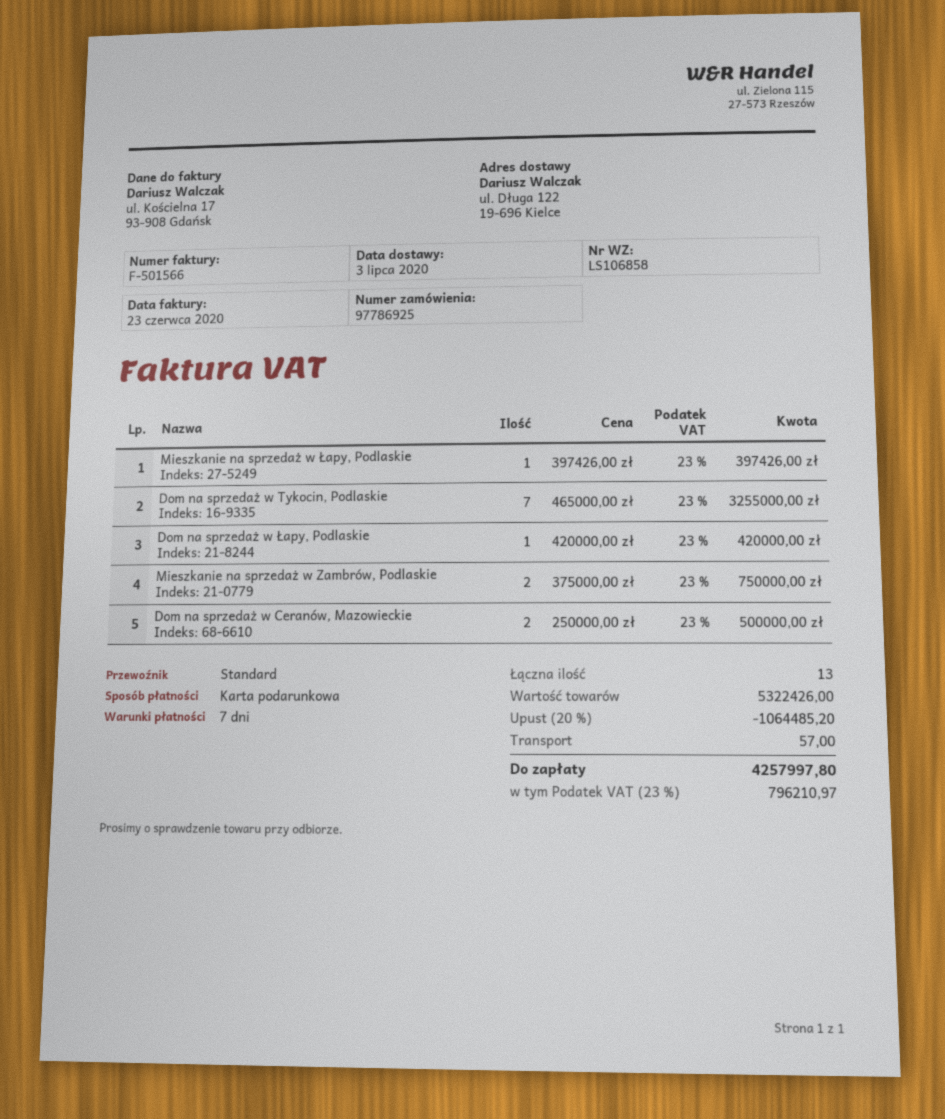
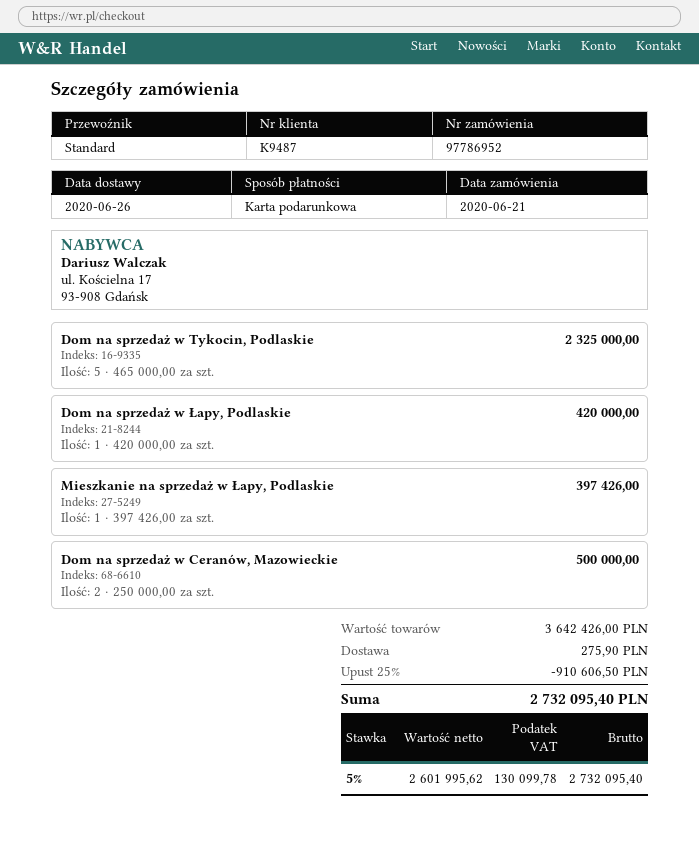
order number: 97786925 -> 97786952
delivery date: 2020-07-03 -> 2020-06-26
Dom na sprzedaż w Tykocin, Podlaskie: 7 x 465000.00 = 3255000.00 -> 5 x 465000.00 = 2325000.00
Mieszkanie na sprzedaż w Zambrów, Podlaskie: 2 x 375000.00 = 750000.00 -> none
subtotal: 5322426.00 -> 3642426.00
discount: 20% = 1064485.20 -> 25% = 910606.50
shipping: 57.00 -> 275.90
tax: 23% = 796210.97 -> 5% = 130099.78
total: 4257997.80 -> 2732095.40

